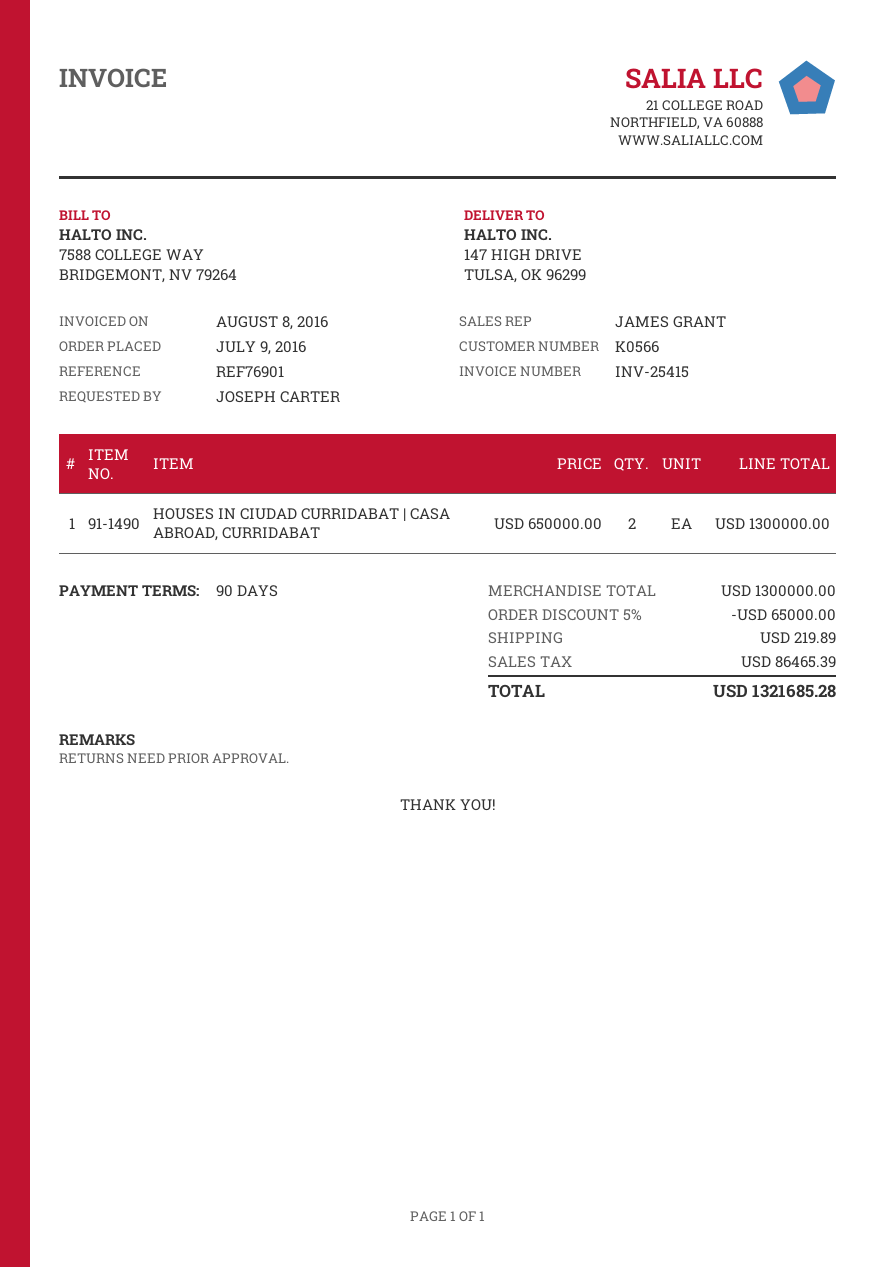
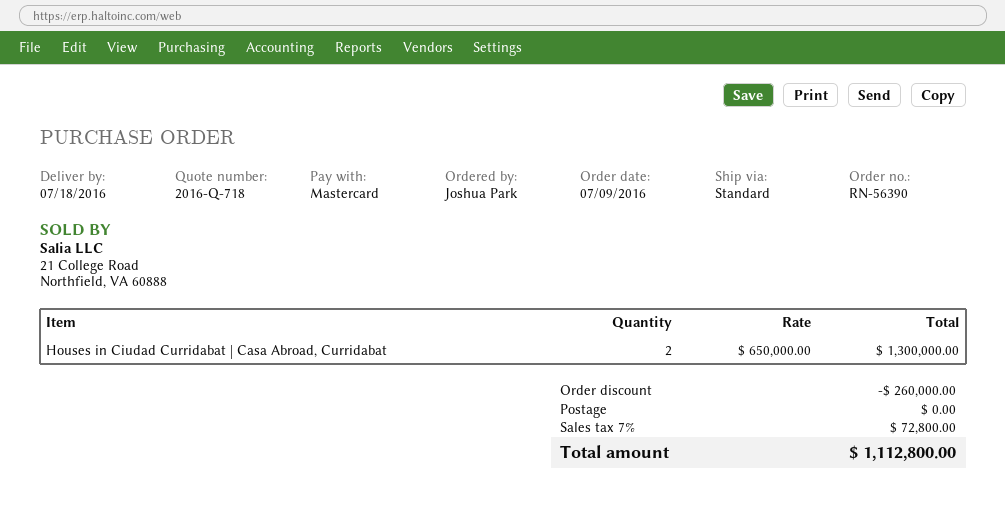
ordered by: JOSEPH CARTER -> Joshua Park
discount: 65000.00 -> 260000.00
shipping: 219.89 -> 0.00
tax: 86465.39 -> 72800.00
total: 1321685.28 -> 1112800.00

